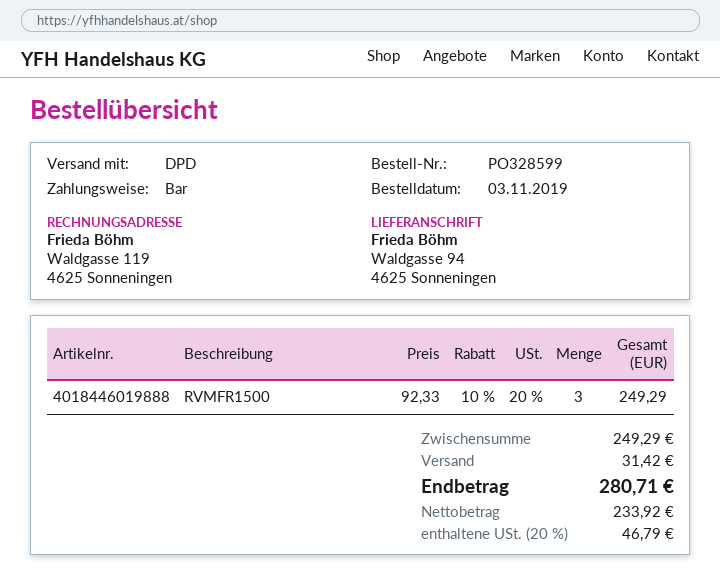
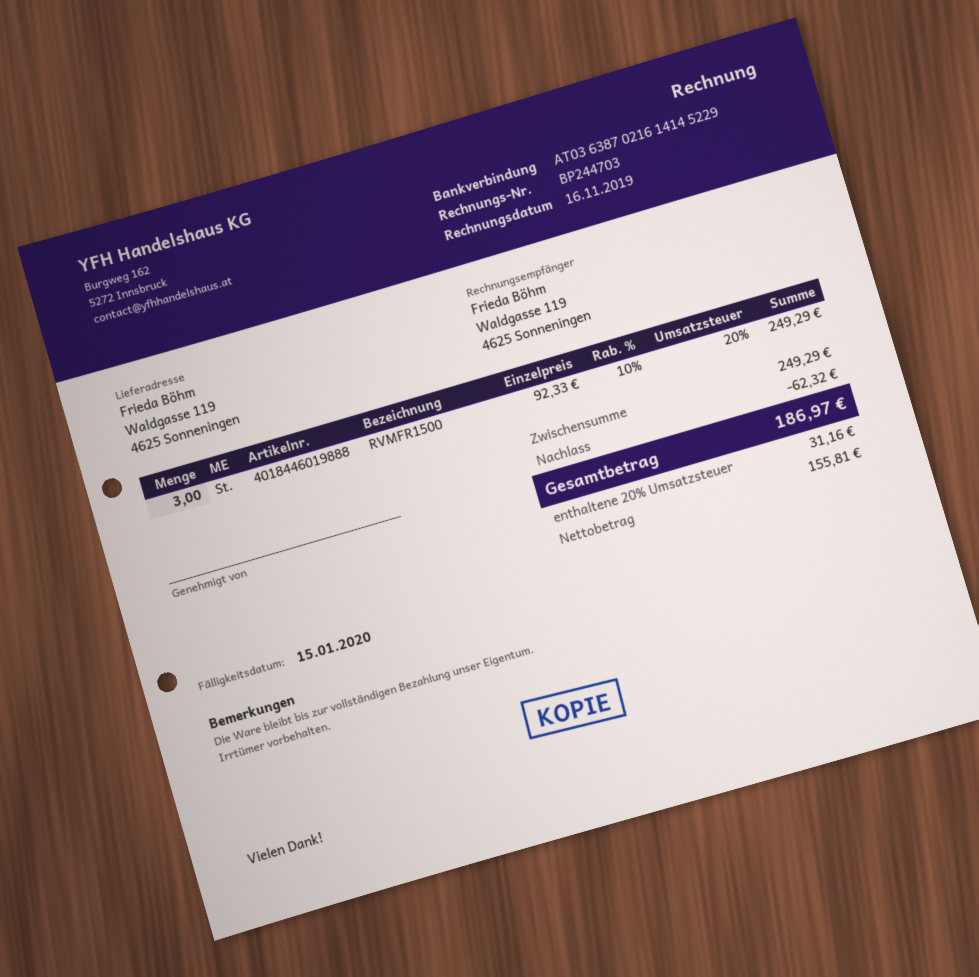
ship to: Waldgasse 94, 4625 Sonneningen -> Waldgasse 119, 4625 Sonneningen
discount: none -> 62.32
shipping: 31.42 -> none
net: 233.92 -> 155.81
tax: 20% = 46.79 -> 20% = 31.16
total: 280.71 -> 186.97

